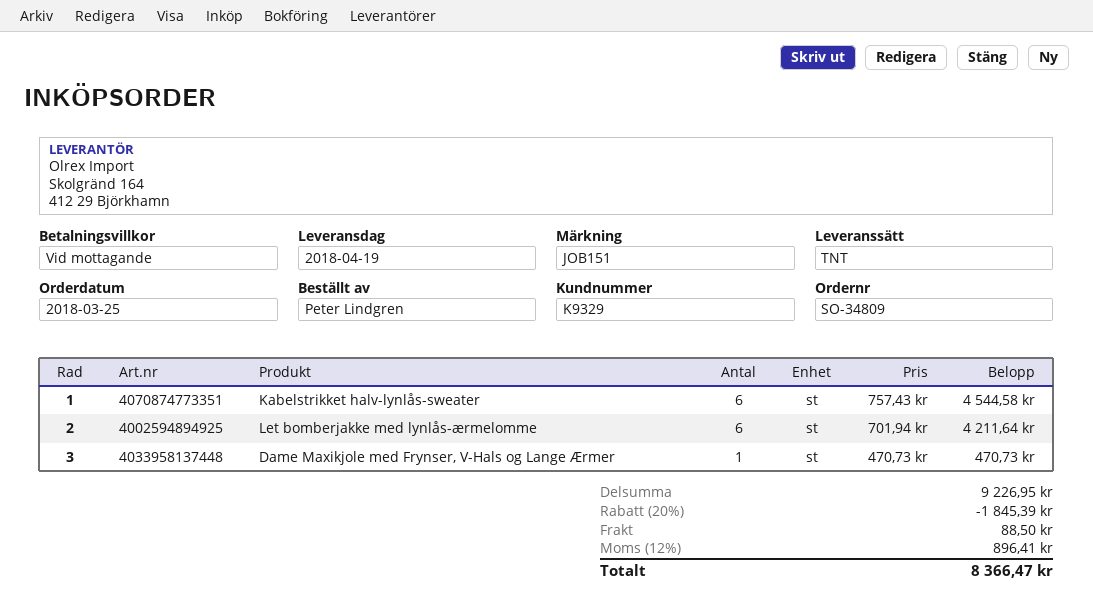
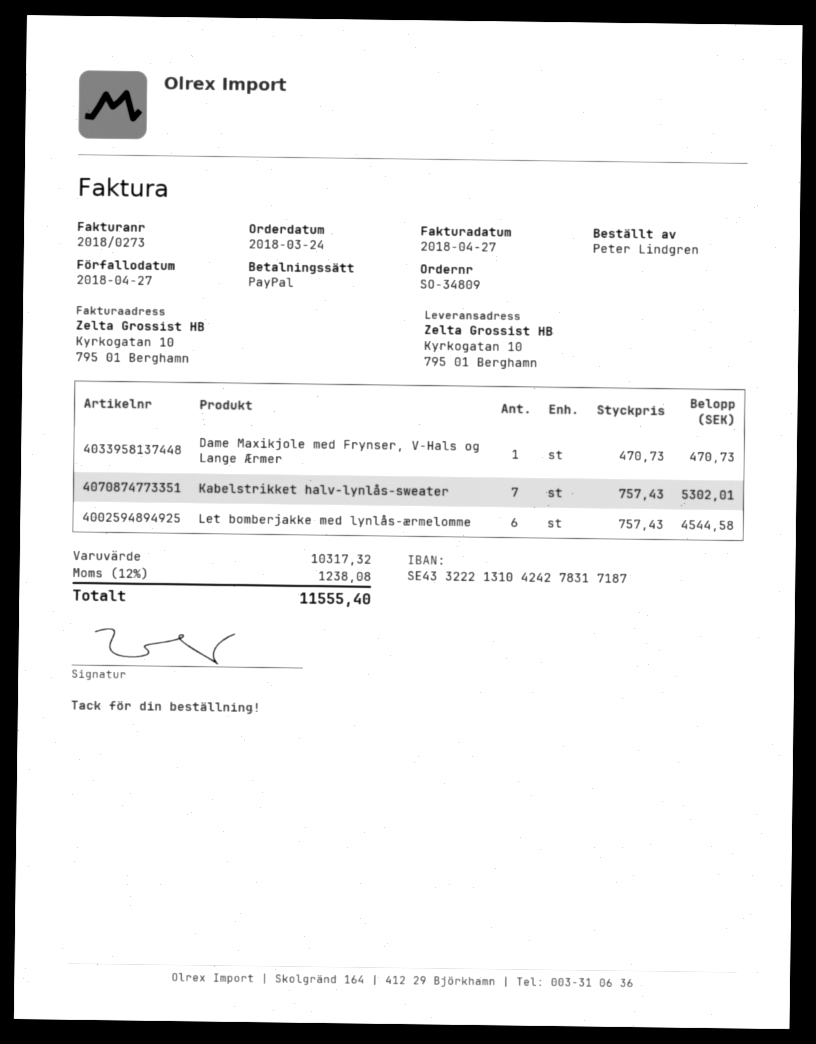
order date: 2018-03-25 -> 2018-03-24
Kabelstrikket halv-lynlås-sweater: 6 x 757.43 = 4544.58 -> 7 x 757.43 = 5302.01
Let bomberjakke med lynlås-ærmelomme: 6 x 701.94 = 4211.64 -> 6 x 757.43 = 4544.58
subtotal: 9226.95 -> 10317.32
discount: 20% = 1845.39 -> none
shipping: 88.50 -> none
tax: 12% = 896.41 -> 12% = 1238.08
total: 8366.47 -> 11555.40

